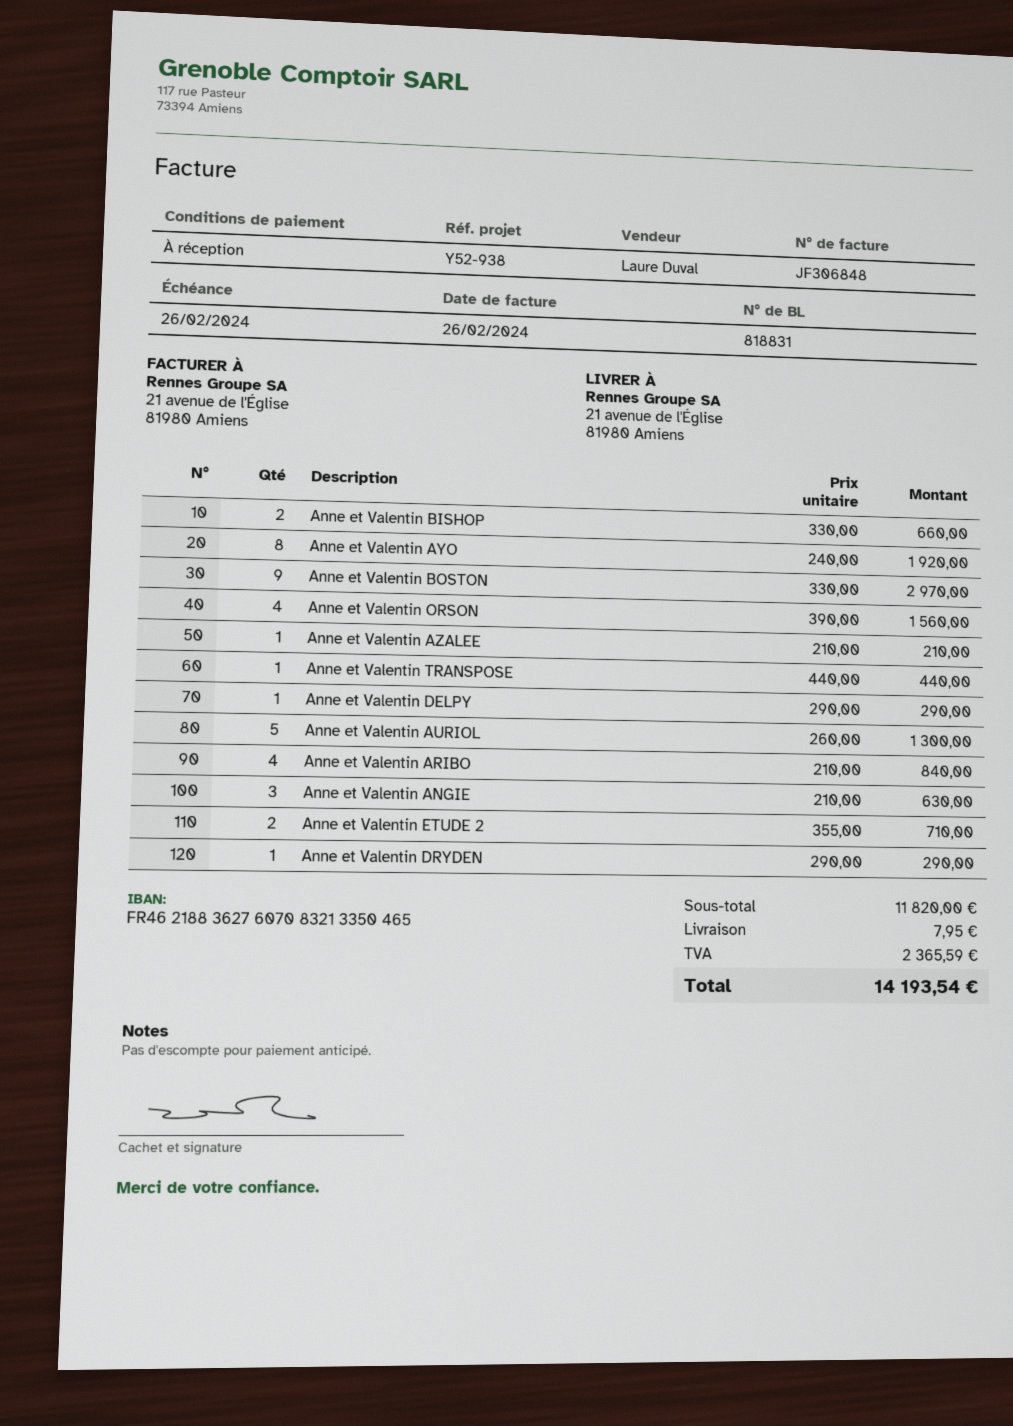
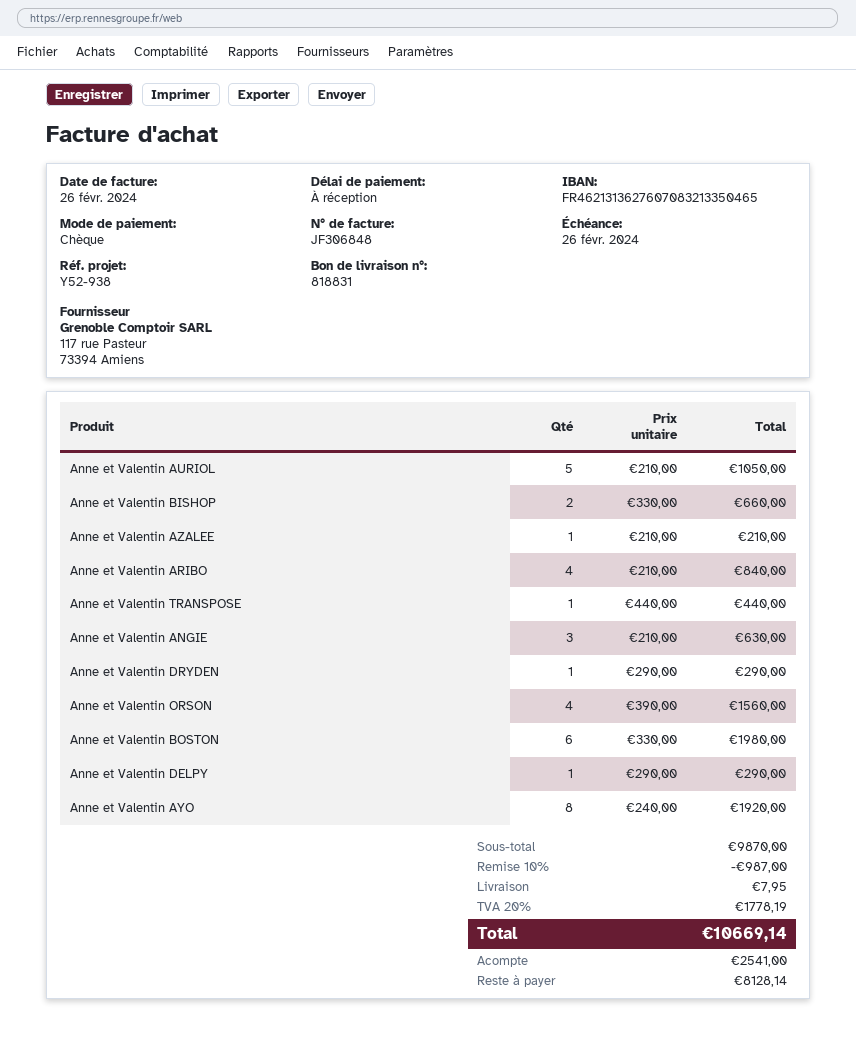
bank account: FR4621883627607083213350465 -> FR4621313627607083213350465
Anne et Valentin BOSTON: 9 x 330.00 = 2970.00 -> 6 x 330.00 = 1980.00
Anne et Valentin AURIOL: 5 x 260.00 = 1300.00 -> 5 x 210.00 = 1050.00
Anne et Valentin ETUDE 2: 2 x 355.00 = 710.00 -> none
subtotal: 11820.00 -> 9870.00
discount: none -> 10% = 987.00
tax: 2365.59 -> 1778.19
total: 14193.54 -> 10669.14

